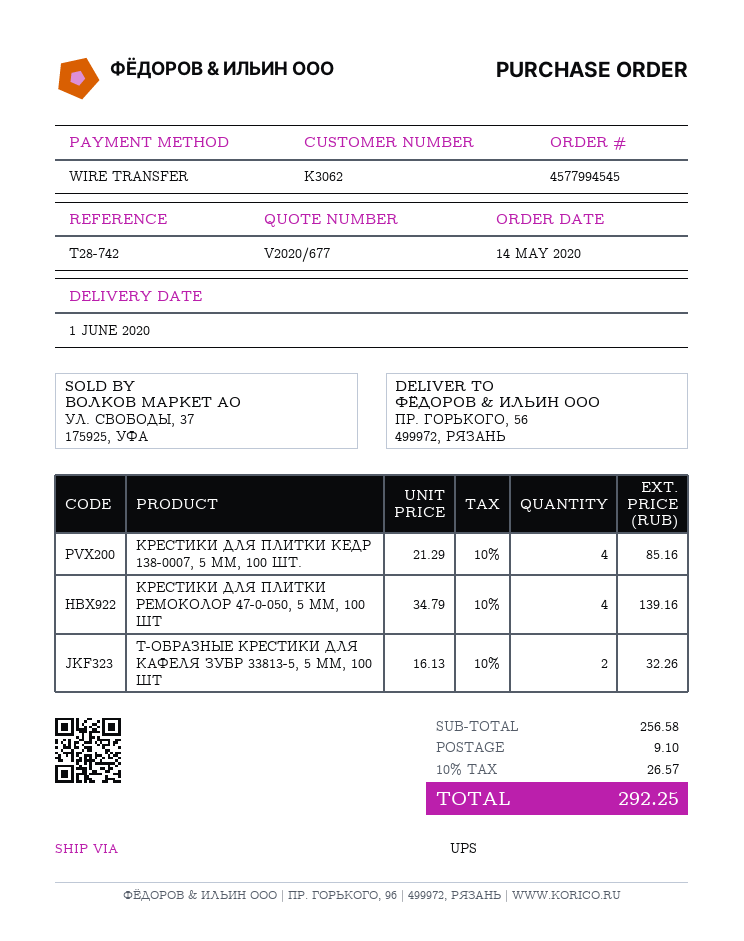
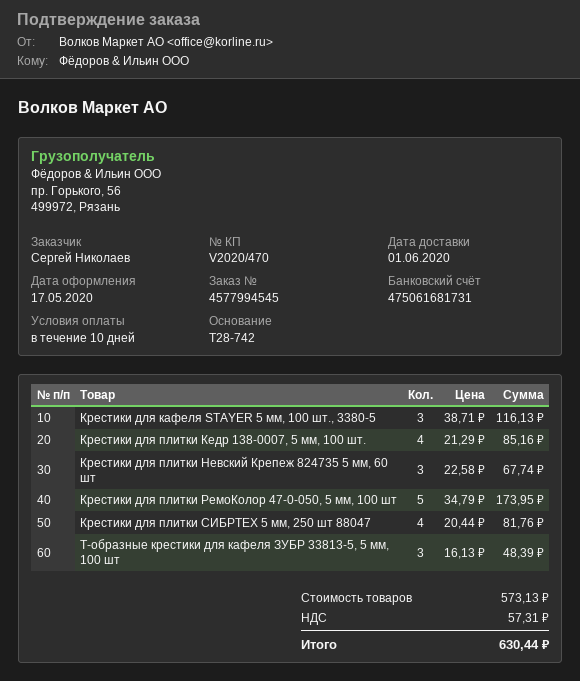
quote number: V2020/677 -> V2020/470
order date: 2020-05-14 -> 2020-05-17
КРЕСТИКИ ДЛЯ ПЛИТКИ РЕМОКОЛОР 47-0-050, 5 ММ, 100 ШТ: 4 x 34.79 = 139.16 -> 5 x 34.79 = 173.95
Т-ОБРАЗНЫЕ КРЕСТИКИ ДЛЯ КАФЕЛЯ ЗУБР 33813-5, 5 ММ, 100 ШТ: 2 x 16.13 = 32.26 -> 3 x 16.13 = 48.39
Крестики для кафеля STAYER 5 мм, 100 шт., 3380-5: none -> 3 x 38.71 = 116.13
Крестики для плитки Невский Крепеж 824735 5 мм, 60 шт: none -> 3 x 22.58 = 67.74
Крестики для плитки СИБРТЕХ 5 мм, 250 шт 88047: none -> 4 x 20.44 = 81.76
subtotal: 256.58 -> 573.13
shipping: 9.10 -> none
tax: 26.57 -> 57.31
total: 292.25 -> 630.44

